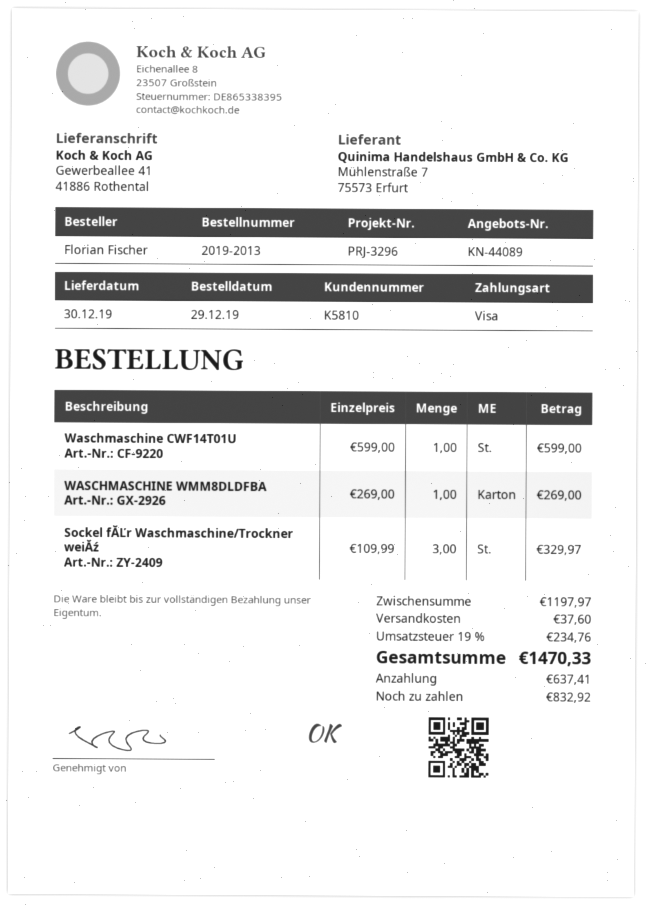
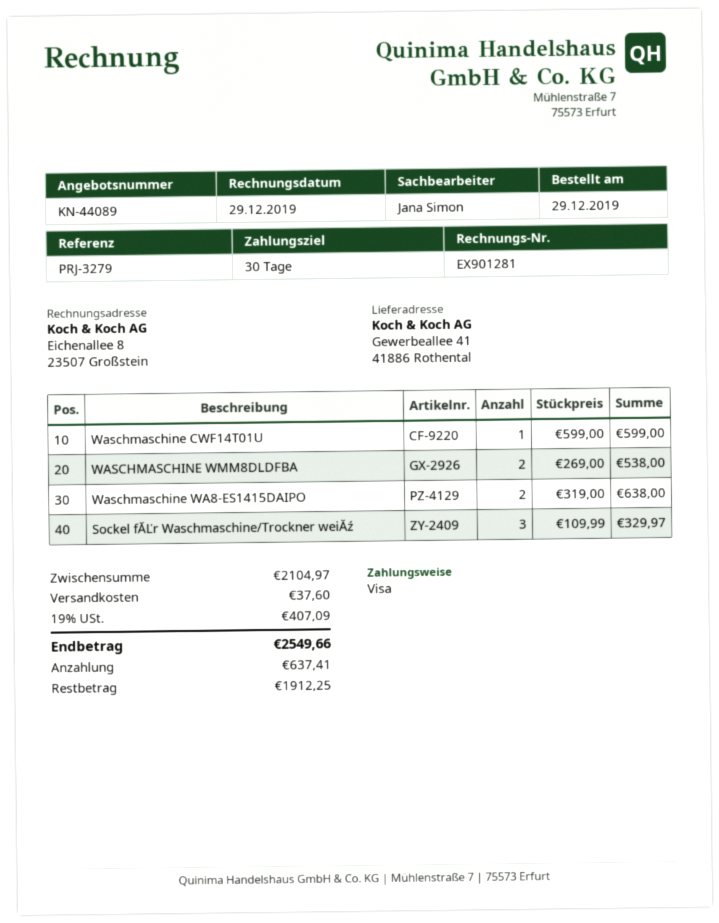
reference: PRJ-3296 -> PRJ-3279
WASCHMASCHINE WMM8DLDFBA: 1 x 269.00 = 269.00 -> 2 x 269.00 = 538.00
Waschmaschine WA8-ES1415DAIPO: none -> 2 x 319.00 = 638.00
subtotal: 1197.97 -> 2104.97
tax: 19% = 234.76 -> 19% = 407.09
total: 1470.33 -> 2549.66
balance: 832.92 -> 1912.25

